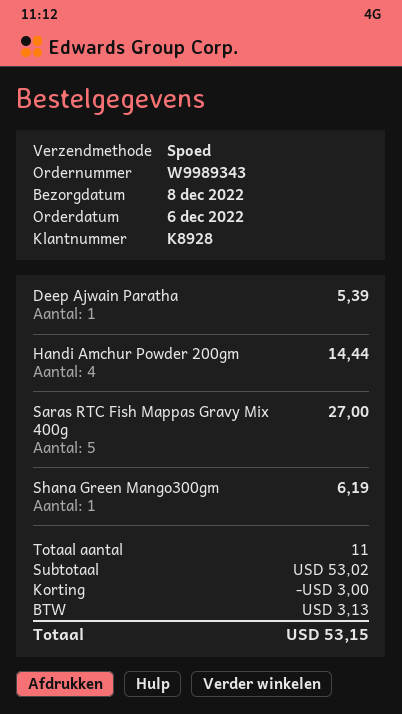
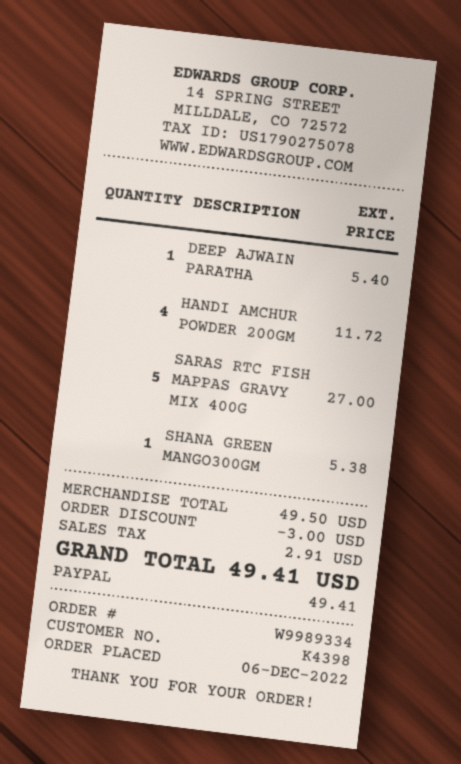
order number: W9989343 -> W9989334
customer number: K8928 -> K4398
Deep Ajwain Paratha: 1 for 5.39 -> 1 for 5.40
Handi Amchur Powder 200gm: 4 for 14.44 -> 4 for 11.72
Shana Green Mango300gm: 1 for 6.19 -> 1 for 5.38
subtotal: 53.02 -> 49.50
tax: 3.13 -> 2.91
total: 53.15 -> 49.41

